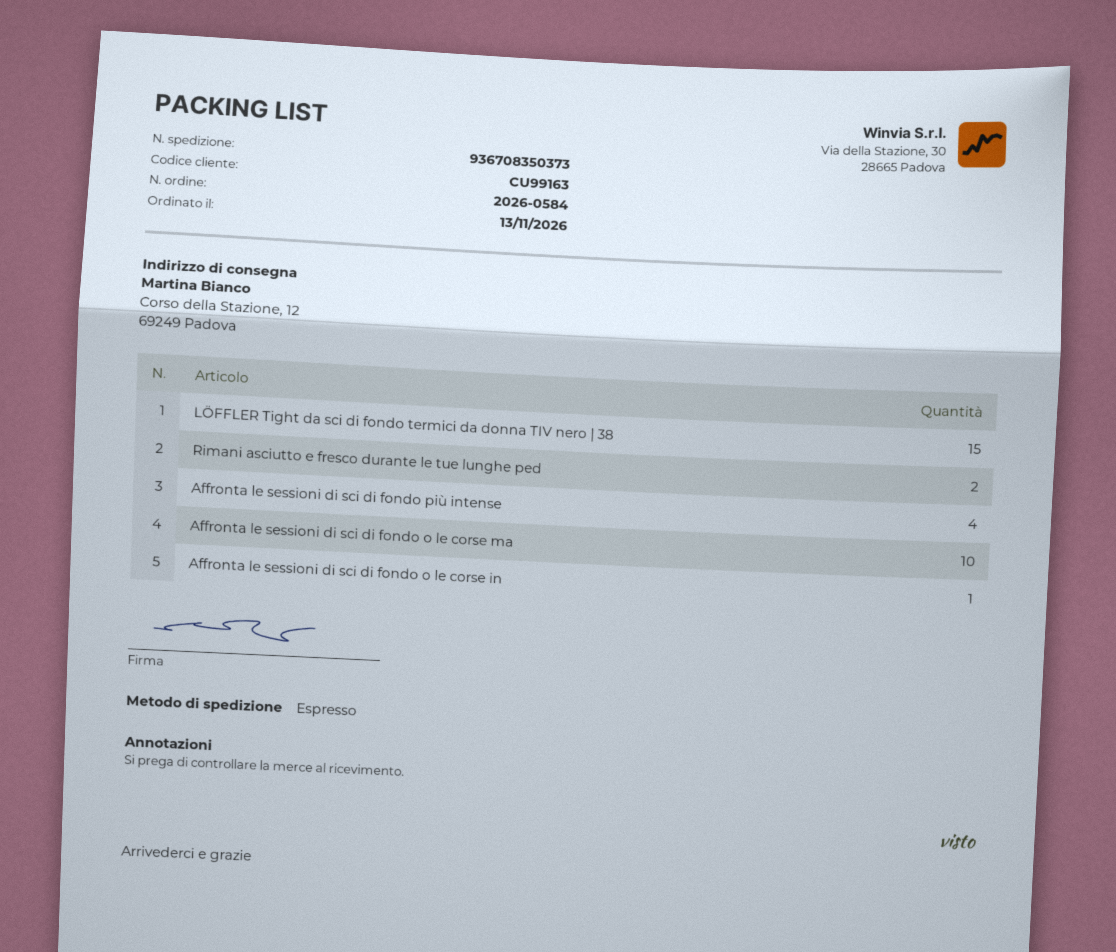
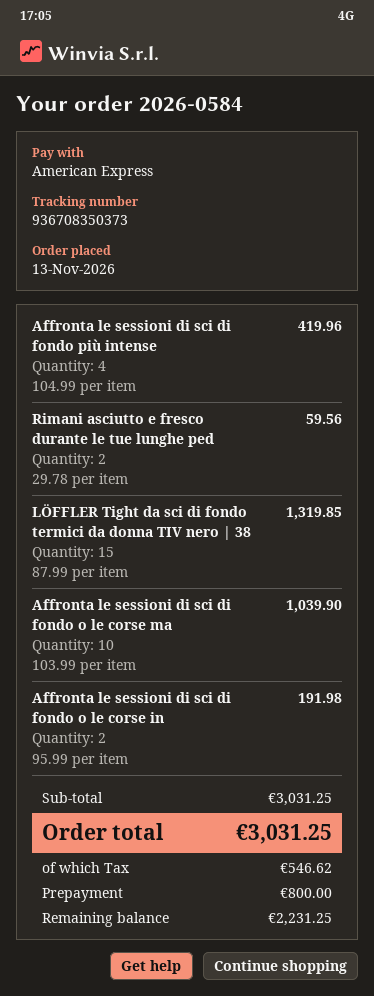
Affronta le sessioni di sci di fondo o le corse in: 1 -> 2

